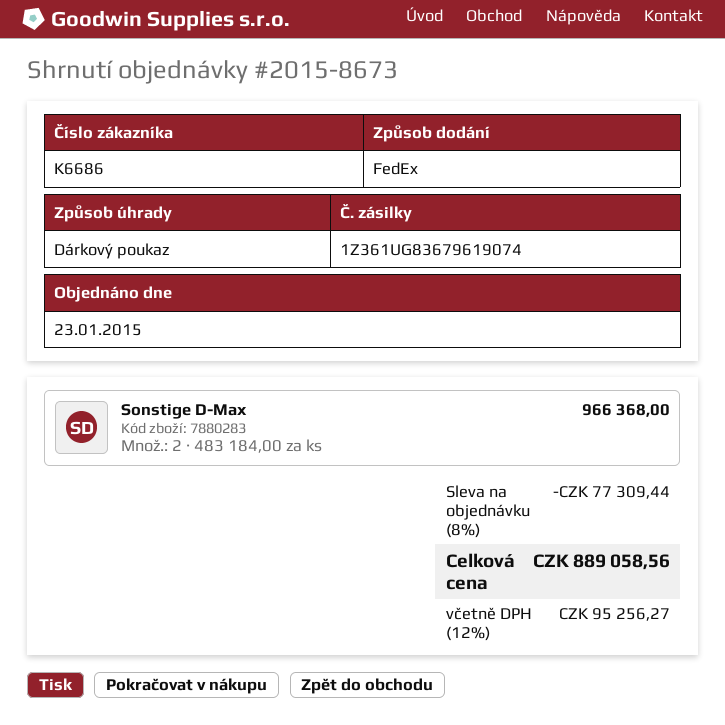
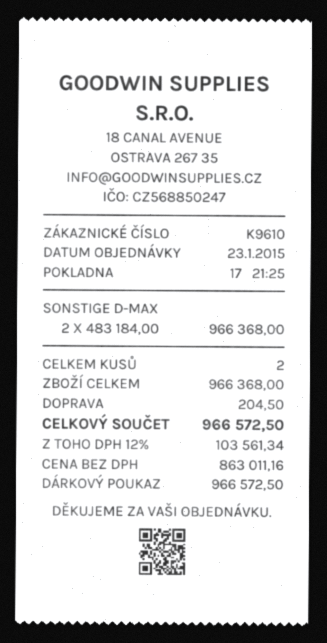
customer number: K6686 -> K9610
discount: 8% = 77309.44 -> none
shipping: none -> 204.50
tax: 12% = 95256.27 -> 12% = 103561.34
total: 889058.56 -> 966572.50

